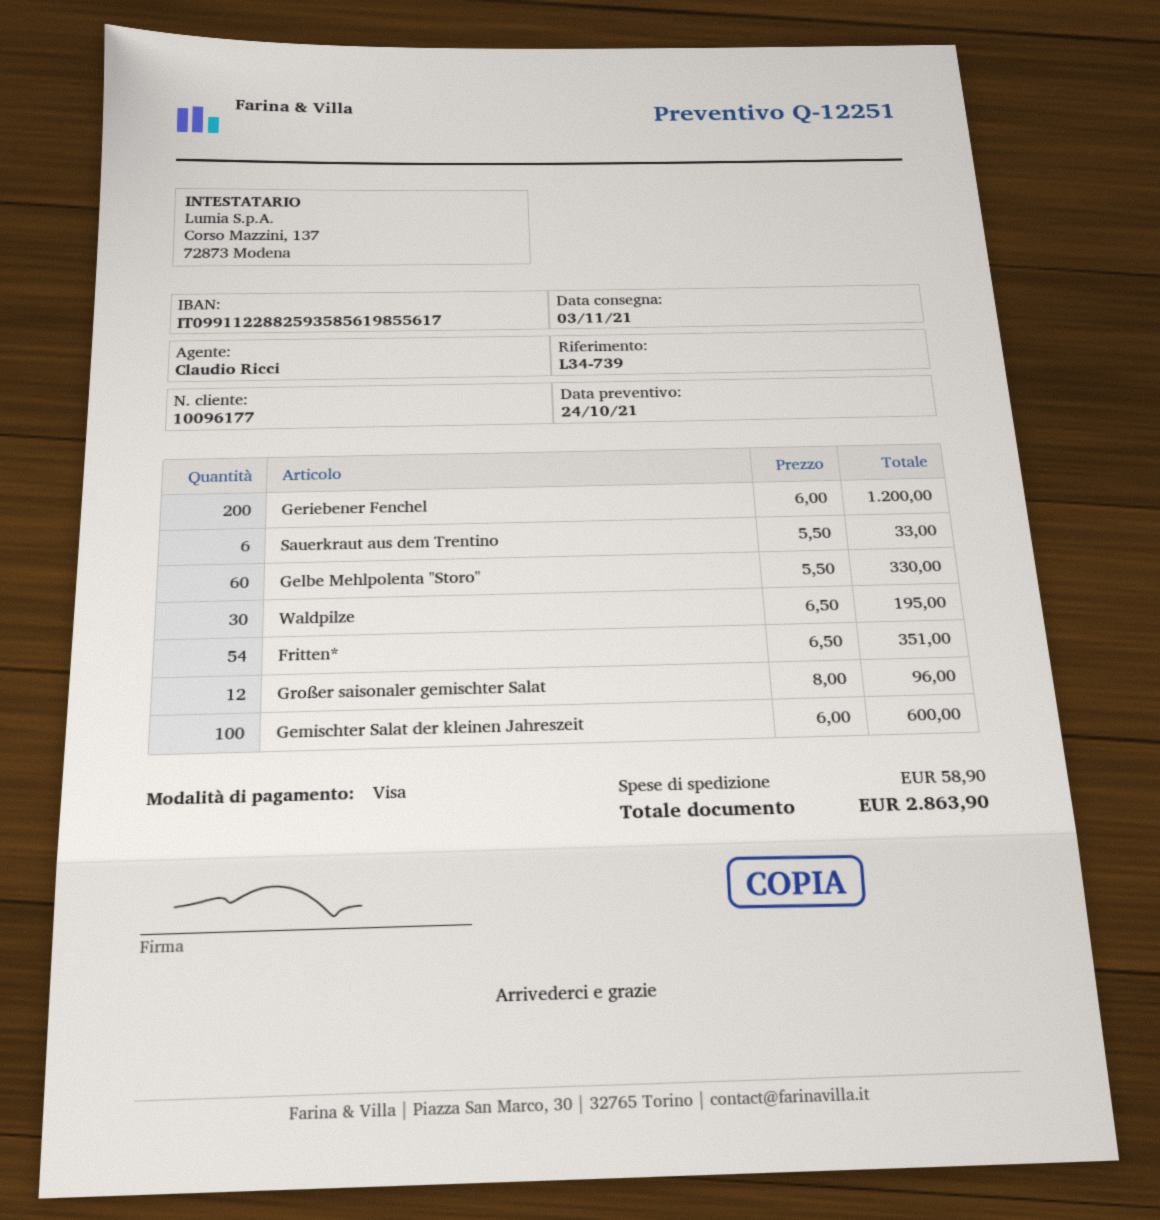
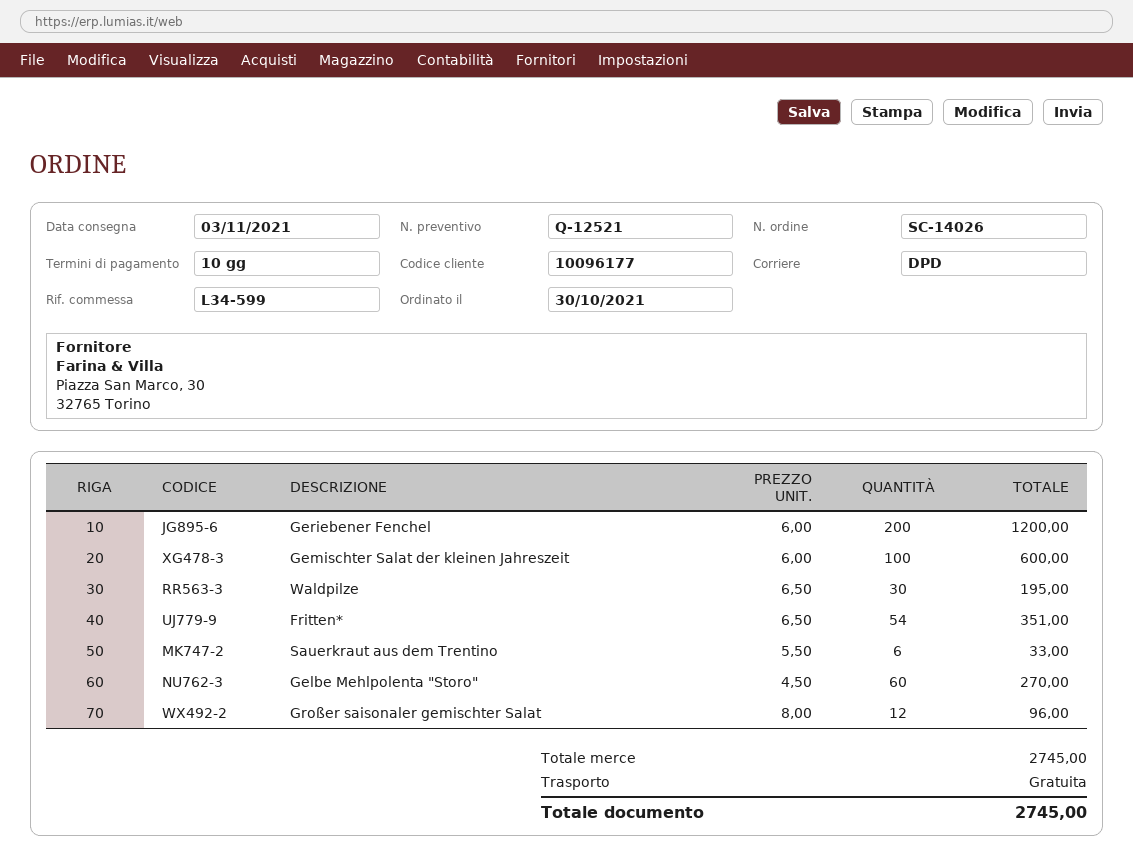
quote number: Q-12251 -> Q-12521
reference: L34-739 -> L34-599
Gelbe Mehlpolenta "Storo": 60 x 5.50 = 330.00 -> 60 x 4.50 = 270.00
shipping: 58.90 -> 0.00
total: 2863.90 -> 2745.00

